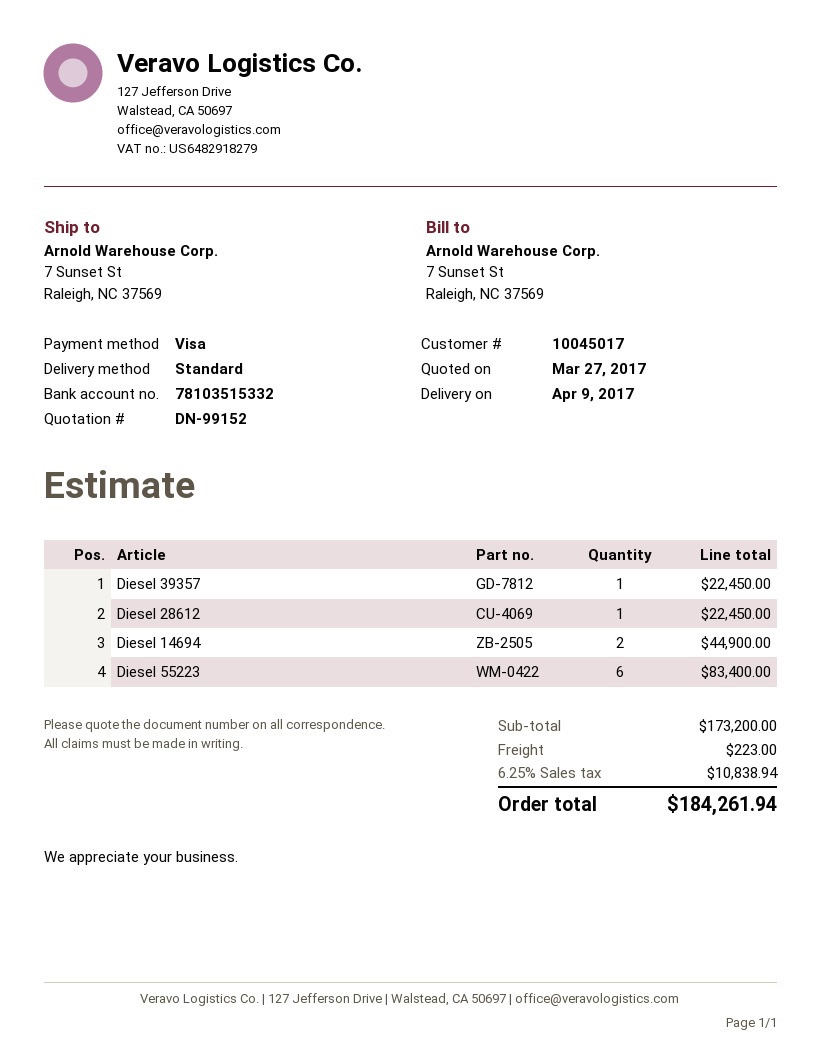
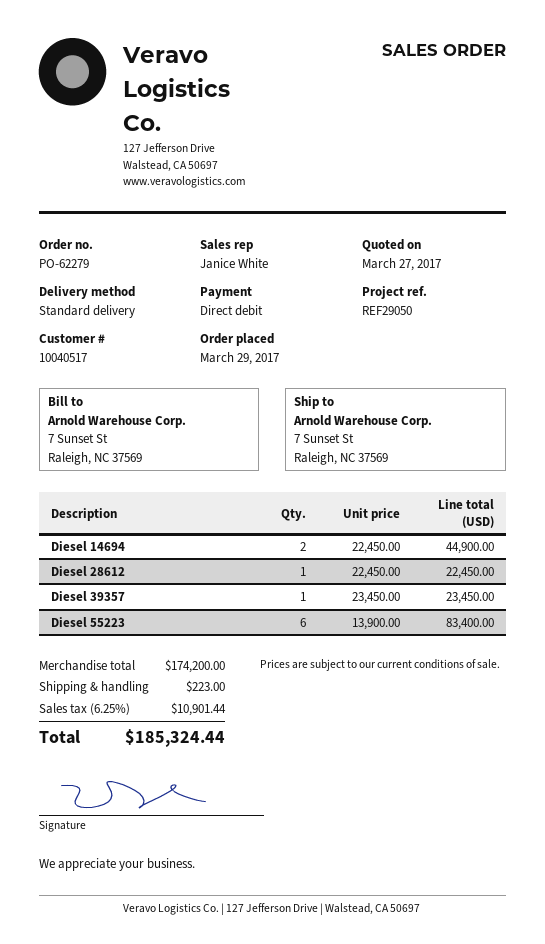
customer number: 10045017 -> 10040517
payment method: Visa -> direct debit
Diesel 39357: 1 for 22450.00 -> 1 for 23450.00
subtotal: 173200.00 -> 174200.00
tax: 6.25% = 10838.94 -> 6.25% = 10901.44
total: 184261.94 -> 185324.44

